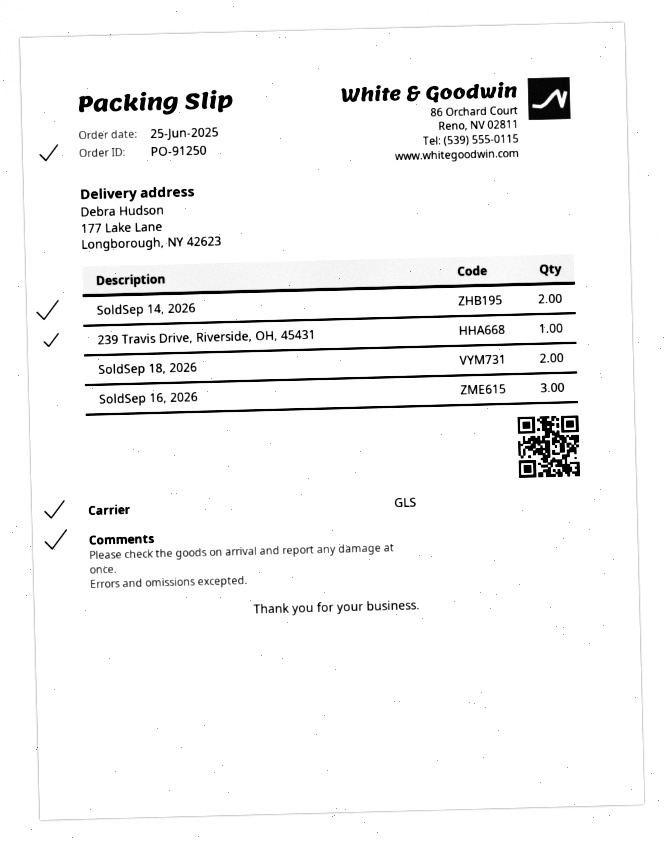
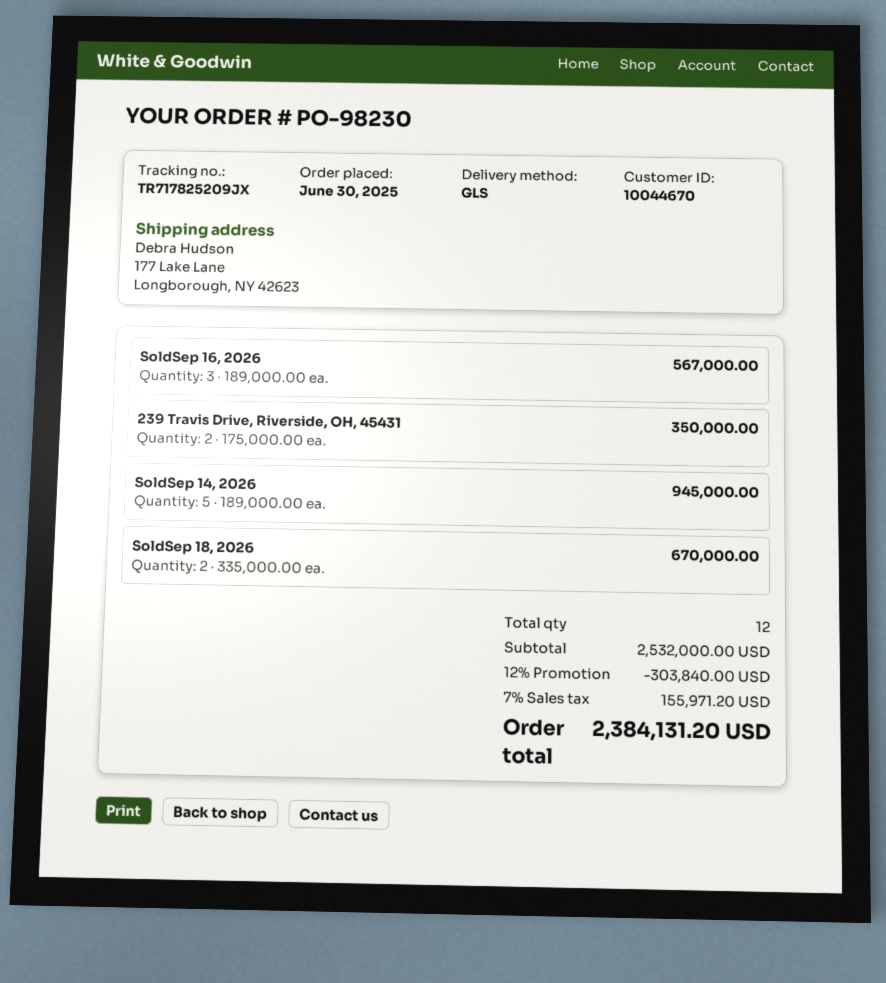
order number: PO-91250 -> PO-98230
order date: 2025-06-25 -> 2025-06-30
SoldSep 14, 2026: 2 -> 5
239 Travis Drive, Riverside, OH, 45431: 1 -> 2

